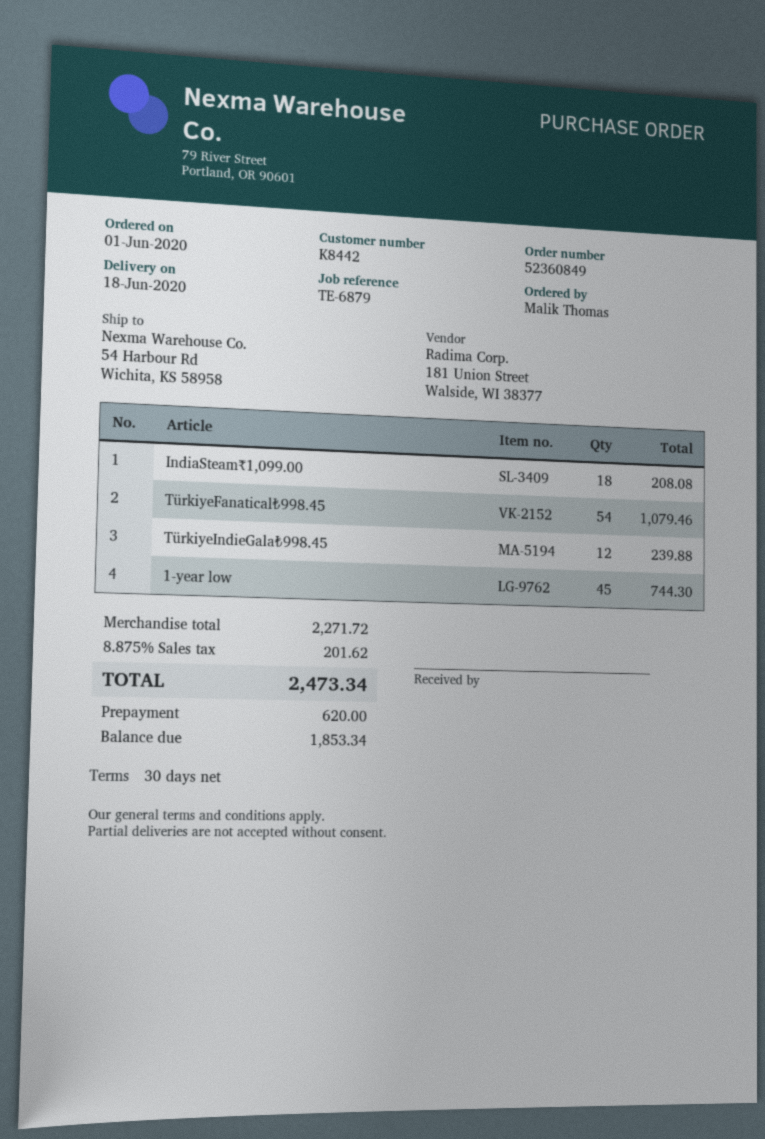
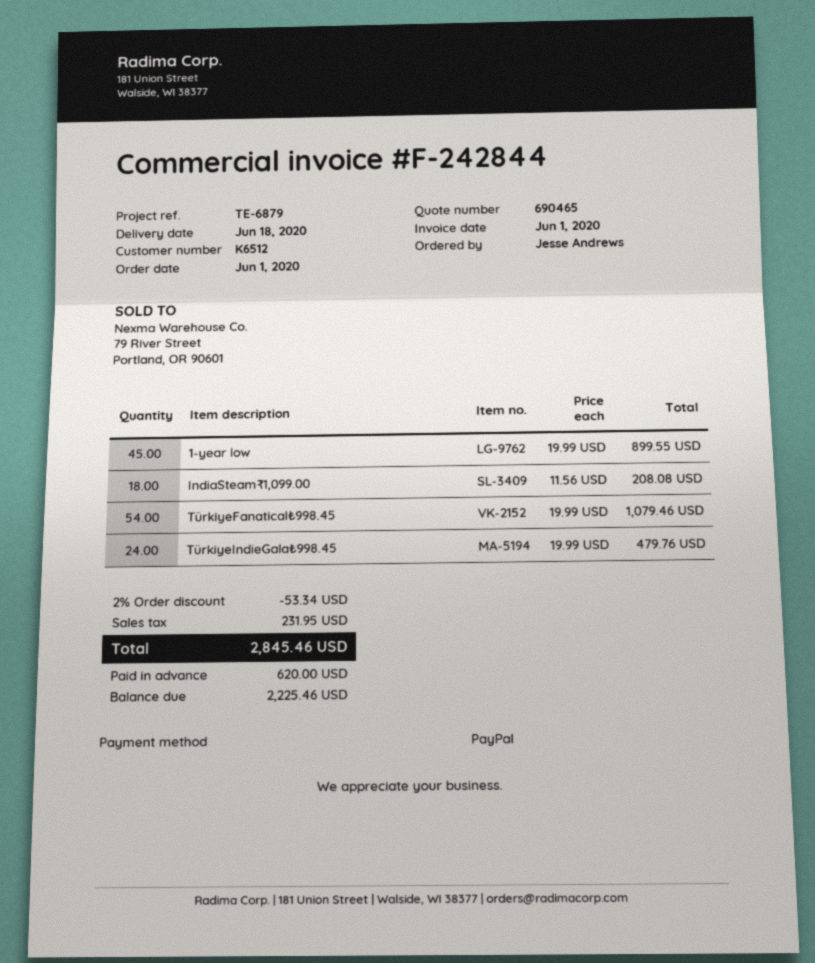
customer number: K8442 -> K6512
ordered by: Malik Thomas -> Jesse Andrews
TürkiyeIndieGala₺998.45: 12 for 239.88 -> 24 for 479.76
1-year low: 45 for 744.30 -> 45 for 899.55
discount: none -> 2% = 53.34
tax: 201.62 -> 231.95
total: 2473.34 -> 2845.46
balance: 1853.34 -> 2225.46

